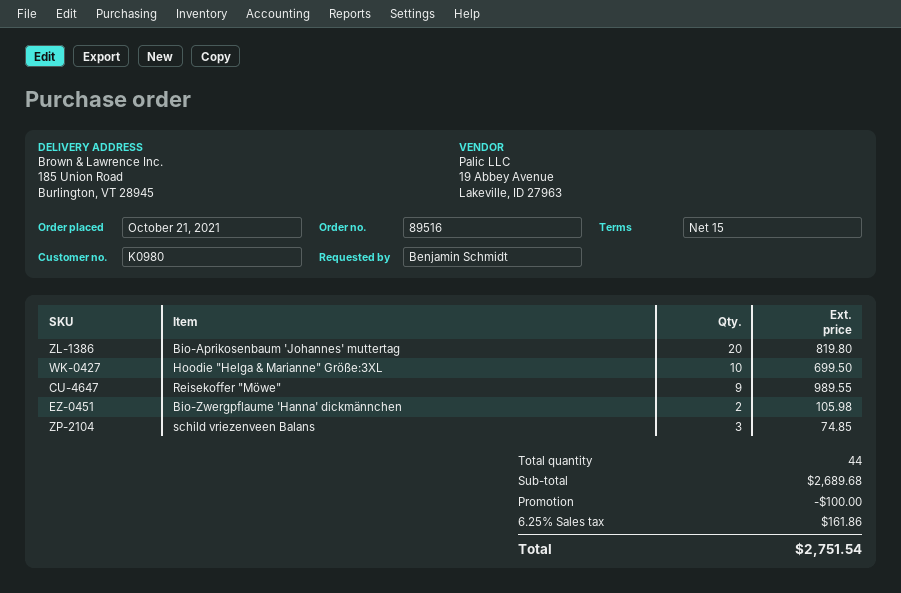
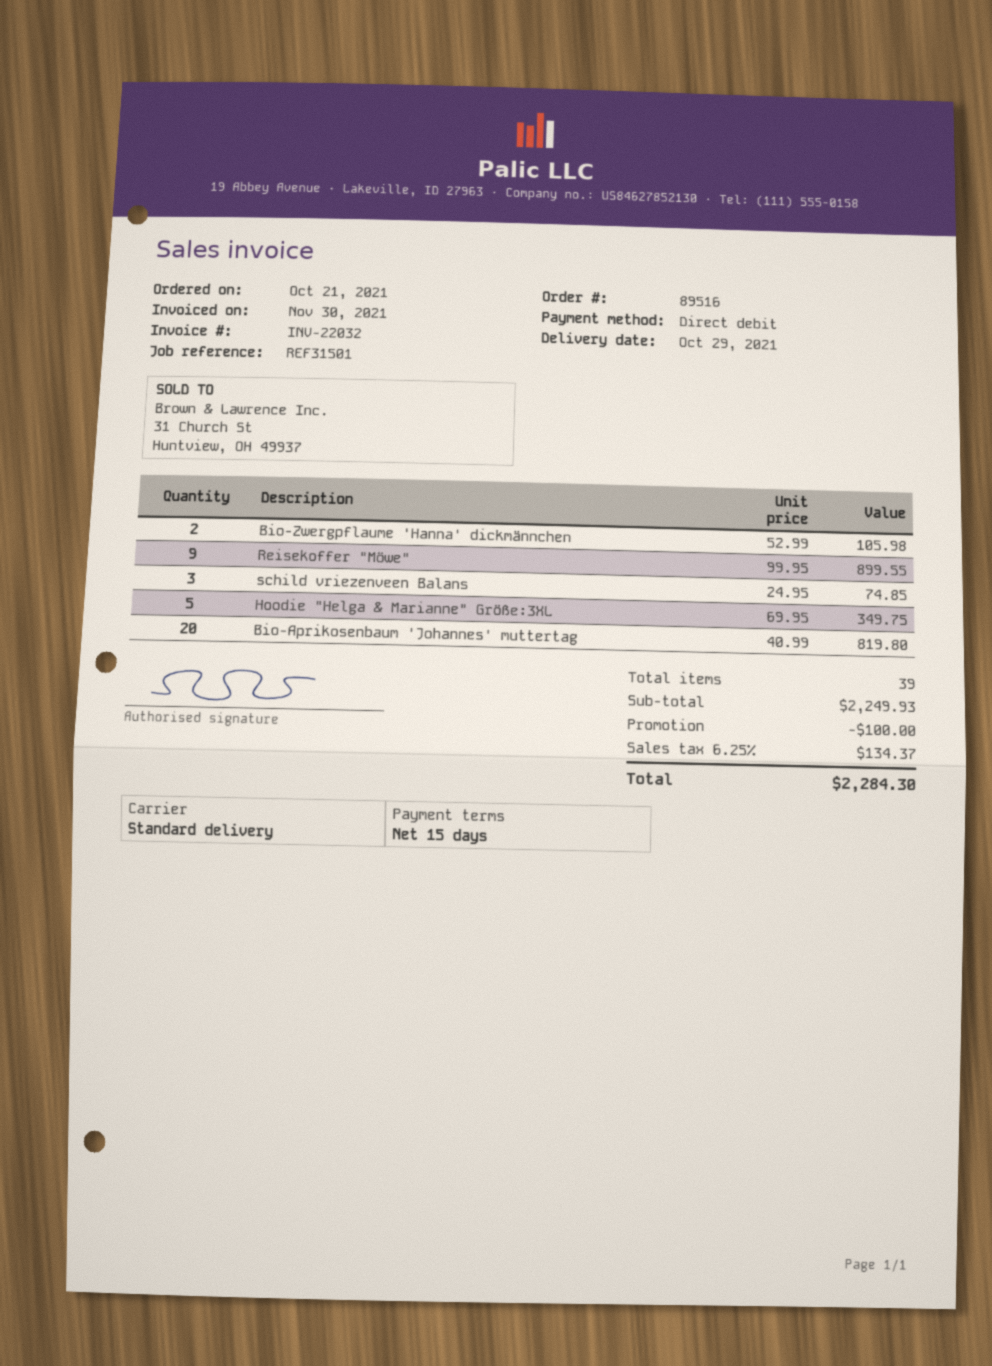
Hoodie "Helga & Marianne" Größe:3XL: 10 for 699.50 -> 5 for 349.75
Reisekoffer "Möwe": 9 for 989.55 -> 9 for 899.55
total quantity: 44 -> 39
subtotal: 2689.68 -> 2249.93
tax: 6.25% = 161.86 -> 6.25% = 134.37
total: 2751.54 -> 2284.30

